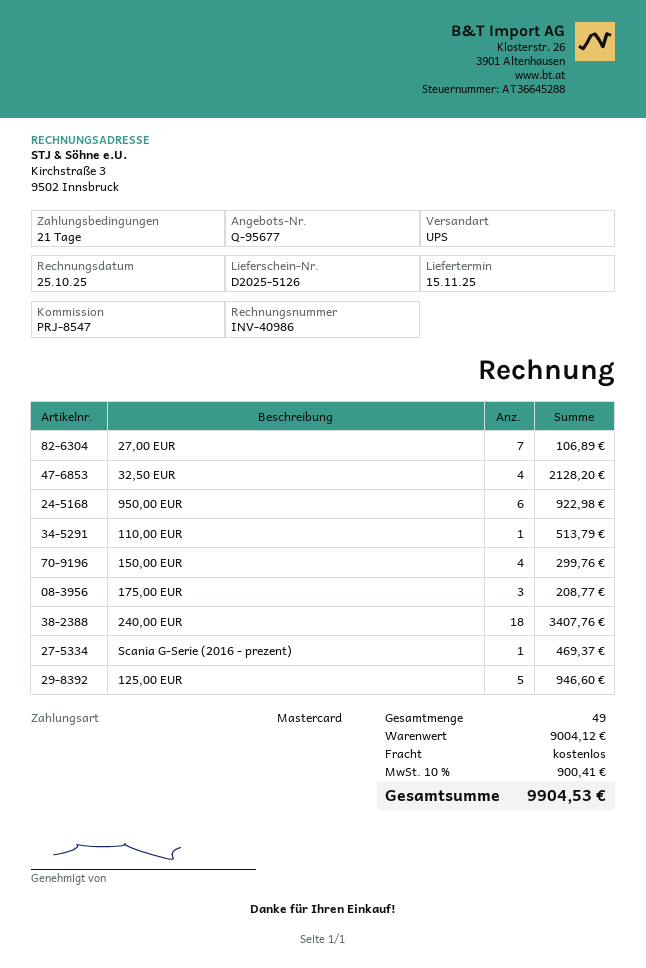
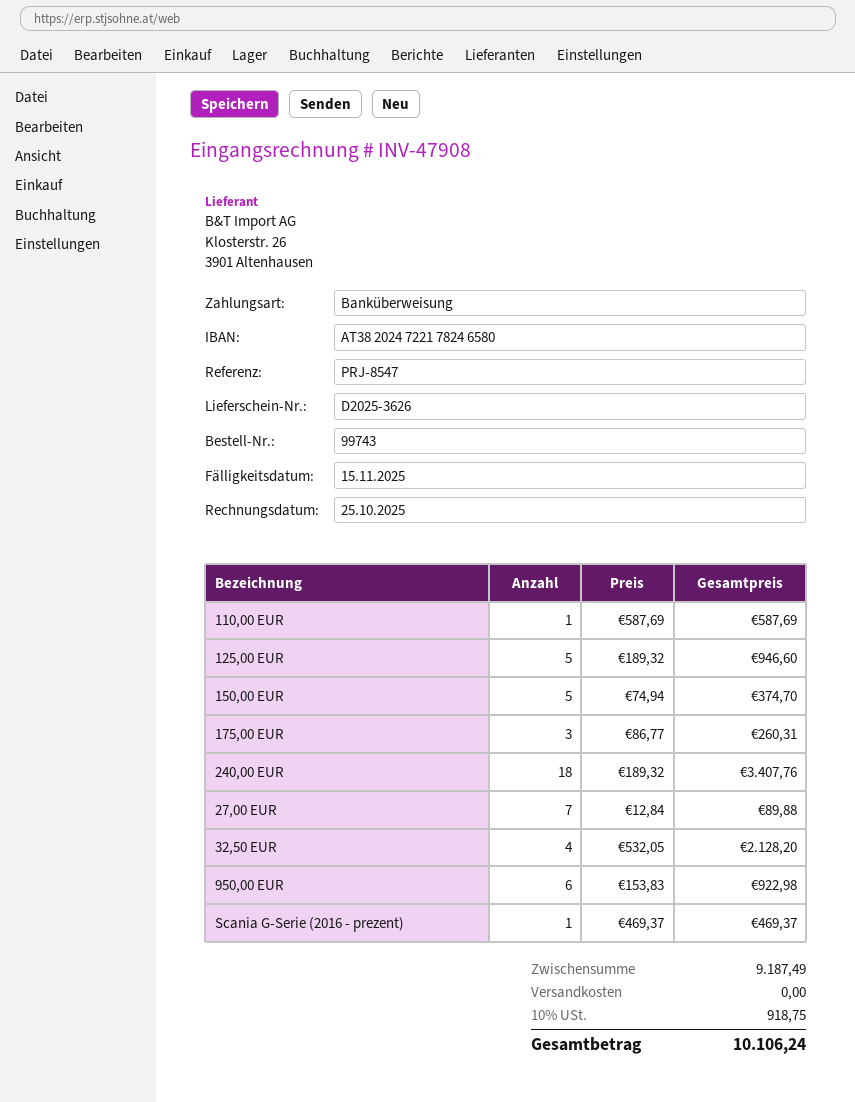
delivery note number: D2025-5126 -> D2025-3626
invoice number: INV-40986 -> INV-47908
payment method: Mastercard -> bank transfer
27,00 EUR: 7 for 106.89 -> 7 for 89.88
110,00 EUR: 1 for 513.79 -> 1 for 587.69
150,00 EUR: 4 for 299.76 -> 5 for 374.70
175,00 EUR: 3 for 208.77 -> 3 for 260.31
subtotal: 9004.12 -> 9187.49
tax: 10% = 900.41 -> 10% = 918.75
total: 9904.53 -> 10106.24

